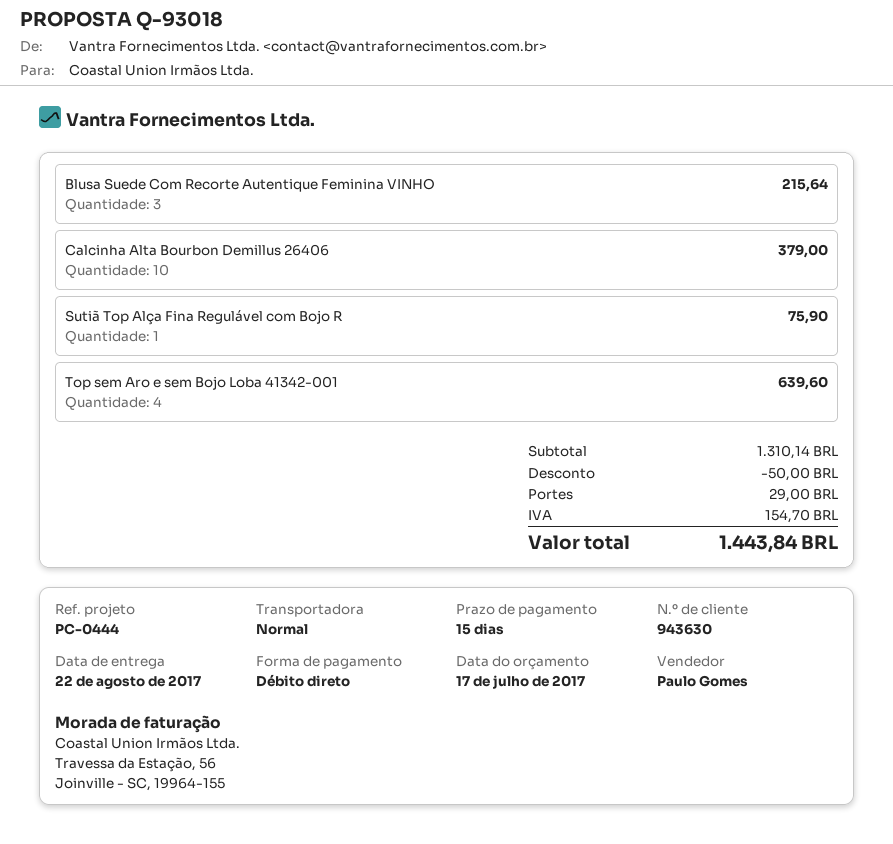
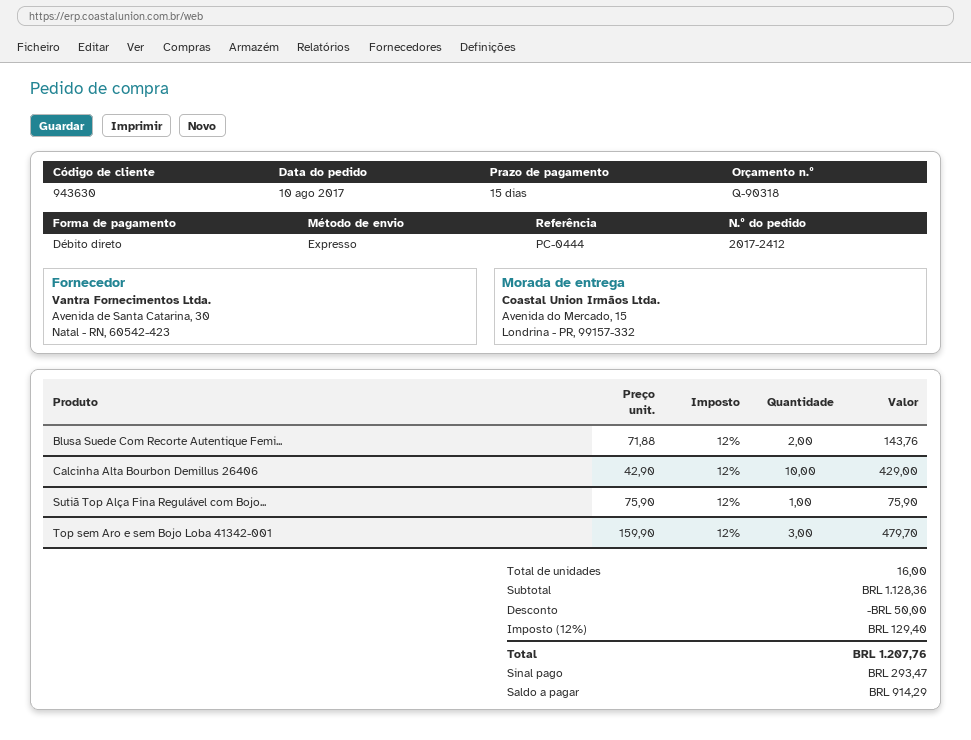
quote number: Q-93018 -> Q-90318
shipping method: standard -> express
Blusa Suede Com Recorte Autentique Feminina VINHO: 3 for 215.64 -> 2 for 143.76
Calcinha Alta Bourbon Demillus 26406: 10 for 379.00 -> 10 for 429.00
Top sem Aro e sem Bojo Loba 41342-001: 4 for 639.60 -> 3 for 479.70
subtotal: 1310.14 -> 1128.36
shipping: 29.00 -> none
tax: 154.70 -> 129.40
total: 1443.84 -> 1207.76

